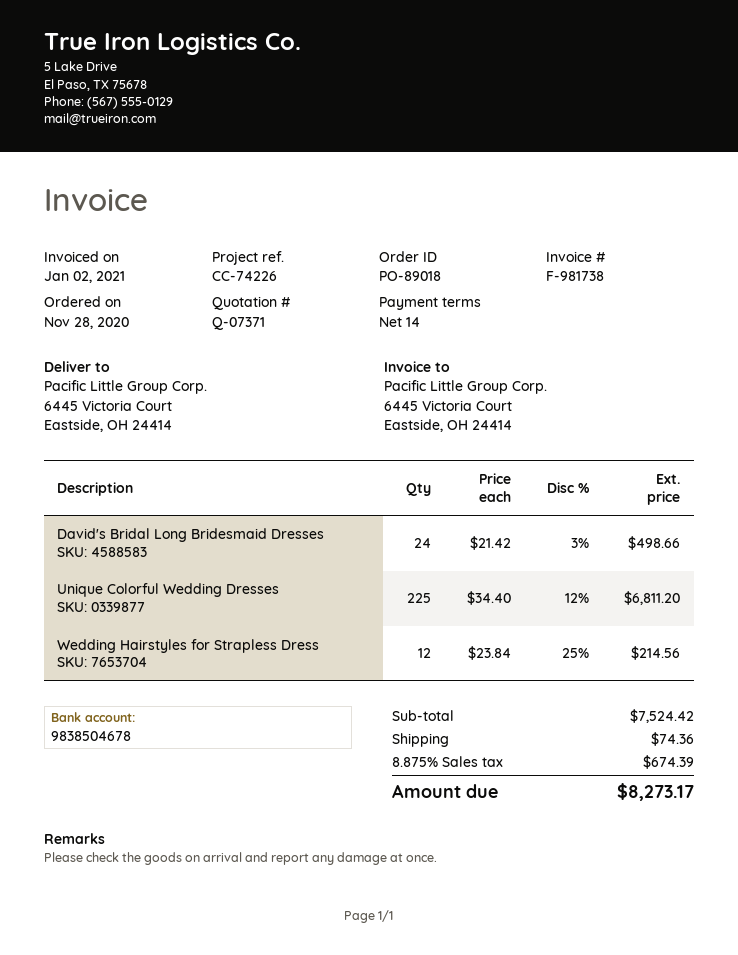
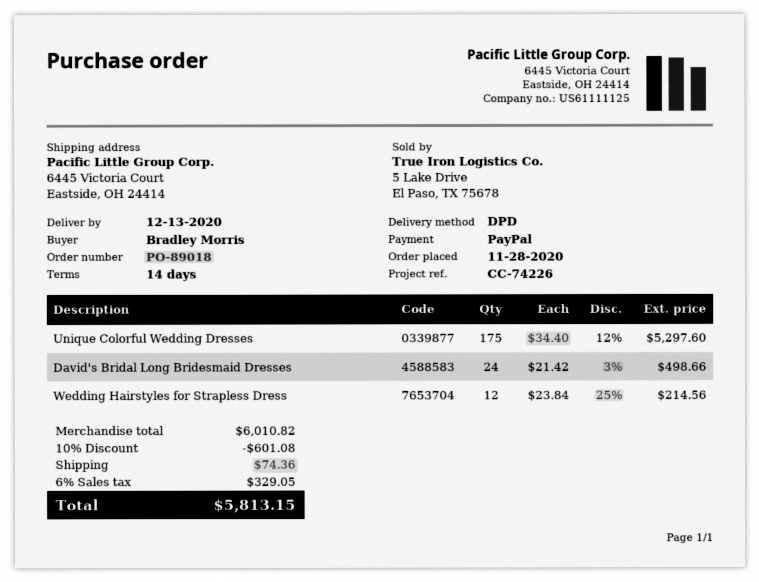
Unique Colorful Wedding Dresses: 225 x 34.40 - 12% = 6811.20 -> 175 x 34.40 - 12% = 5297.60
subtotal: 7524.42 -> 6010.82
discount: none -> 10% = 601.08
tax: 8.875% = 674.39 -> 6% = 329.05
total: 8273.17 -> 5813.15

